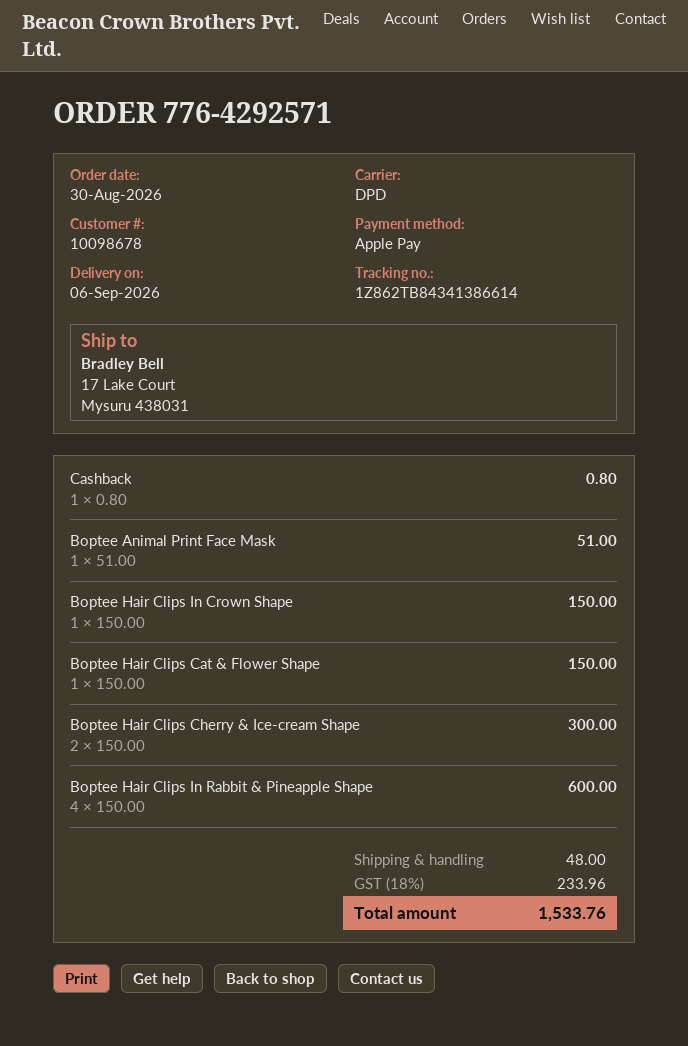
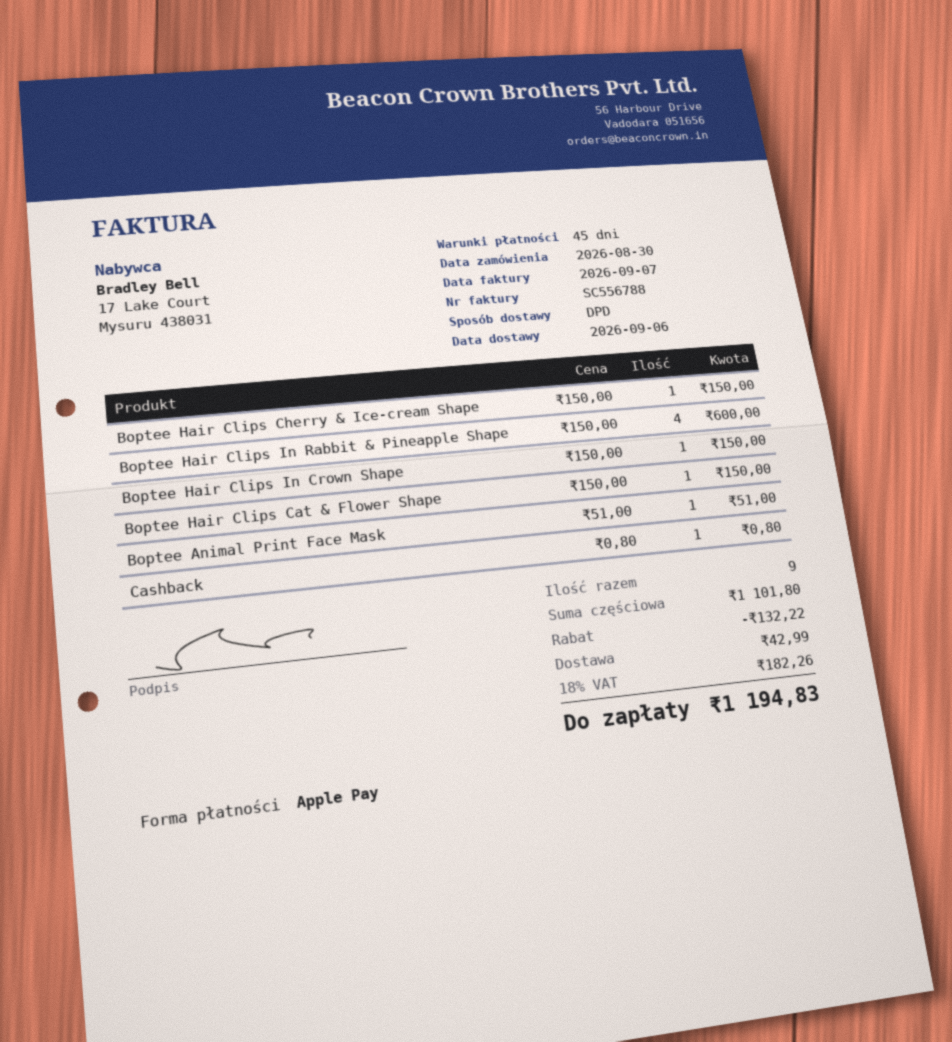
Boptee Hair Clips Cherry & Ice-cream Shape: 2 x 150.00 = 300.00 -> 1 x 150.00 = 150.00
discount: none -> 132.22
shipping: 48.00 -> 42.99
tax: 18% = 233.96 -> 18% = 182.26
total: 1533.76 -> 1194.83

